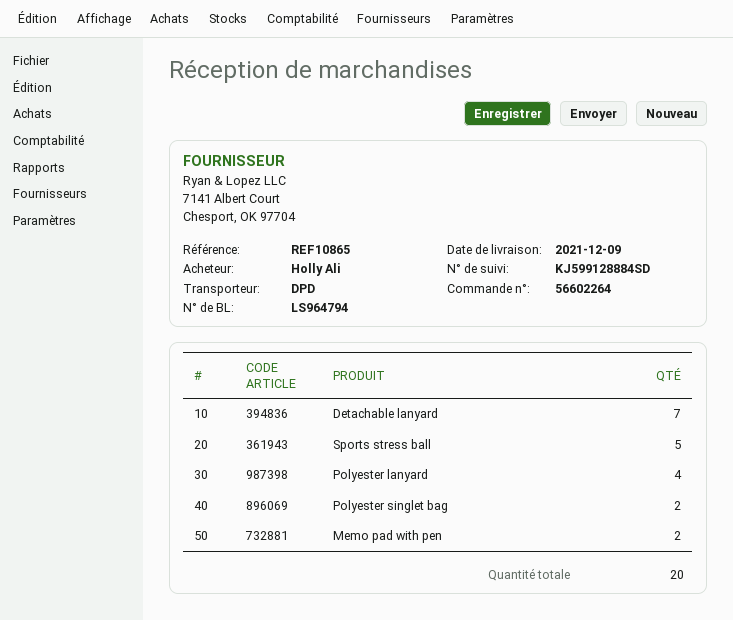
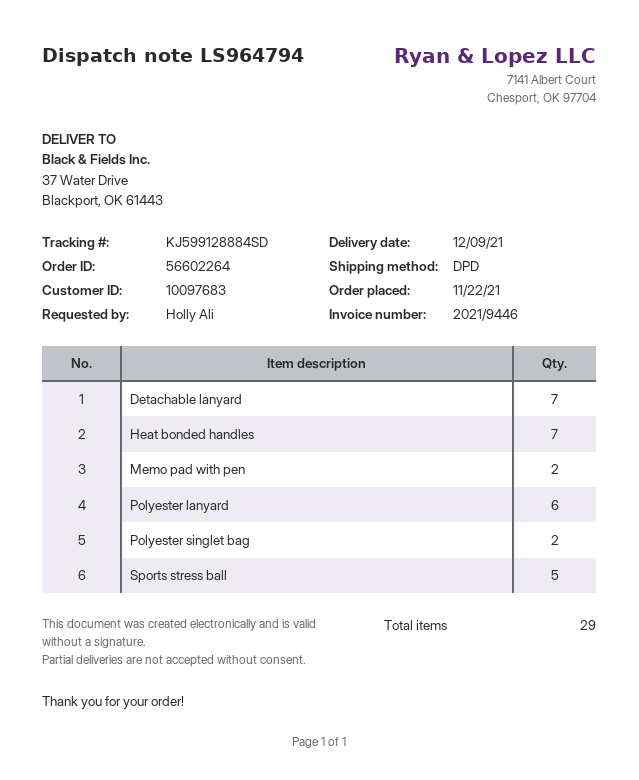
Polyester lanyard: 4 -> 6
Heat bonded handles: none -> 7
total quantity: 20 -> 29

